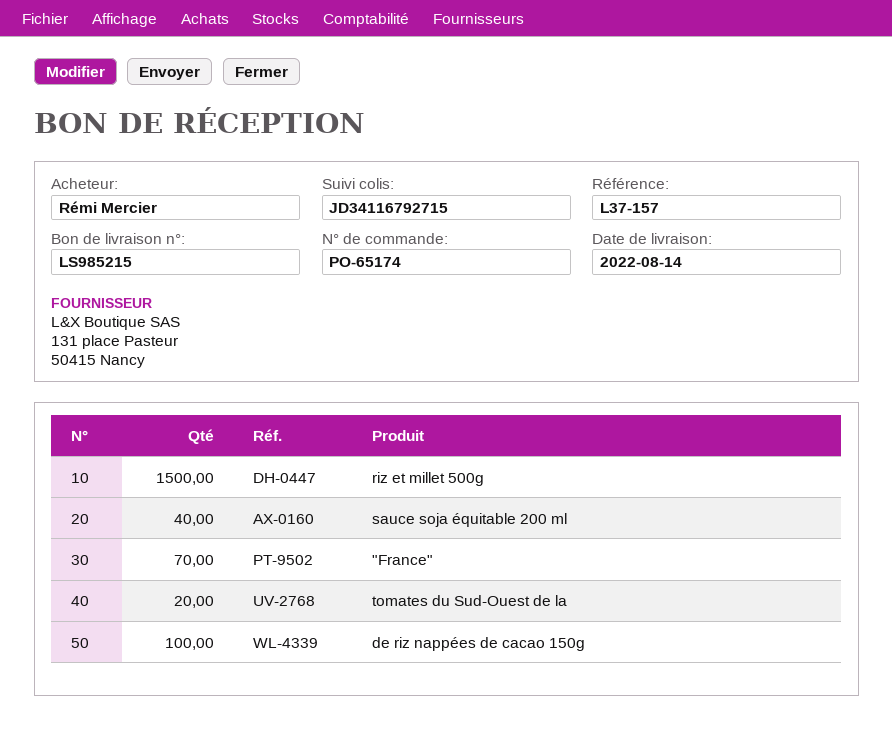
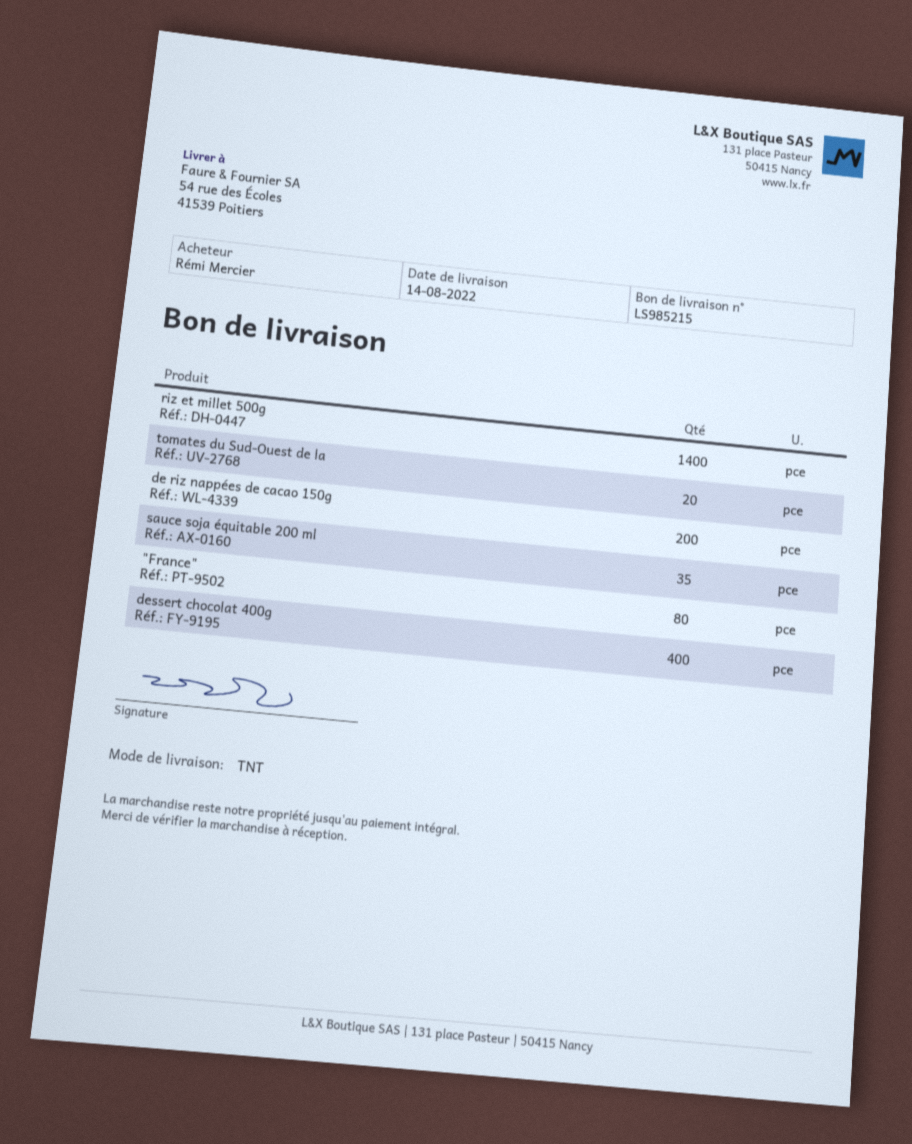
riz et millet 500g: 1500 -> 1400
sauce soja équitable 200 ml: 40 -> 35
"France": 70 -> 80
de riz nappées de cacao 150g: 100 -> 200
dessert chocolat 400g: none -> 400

